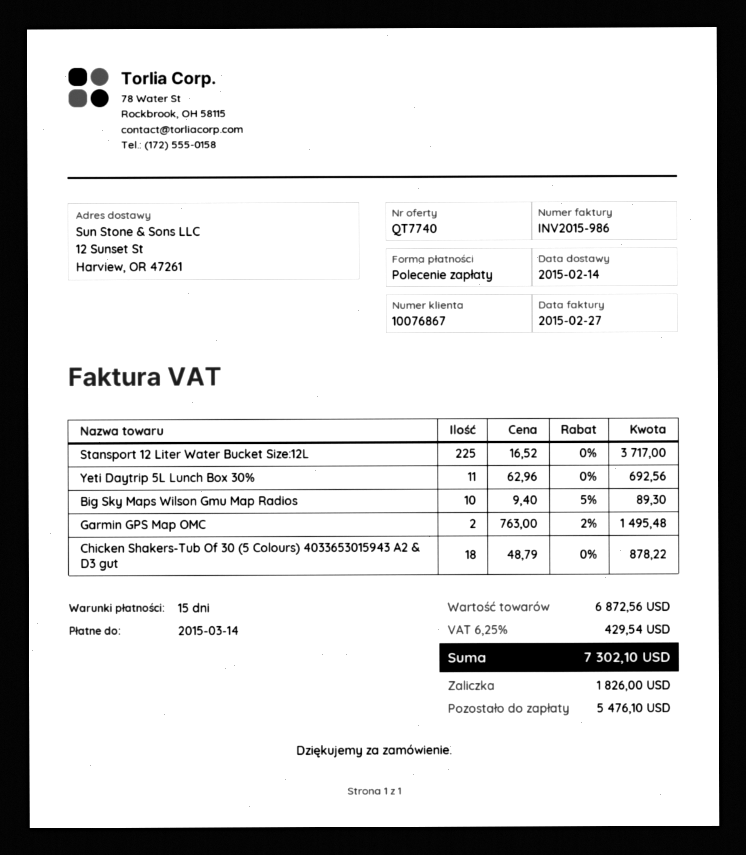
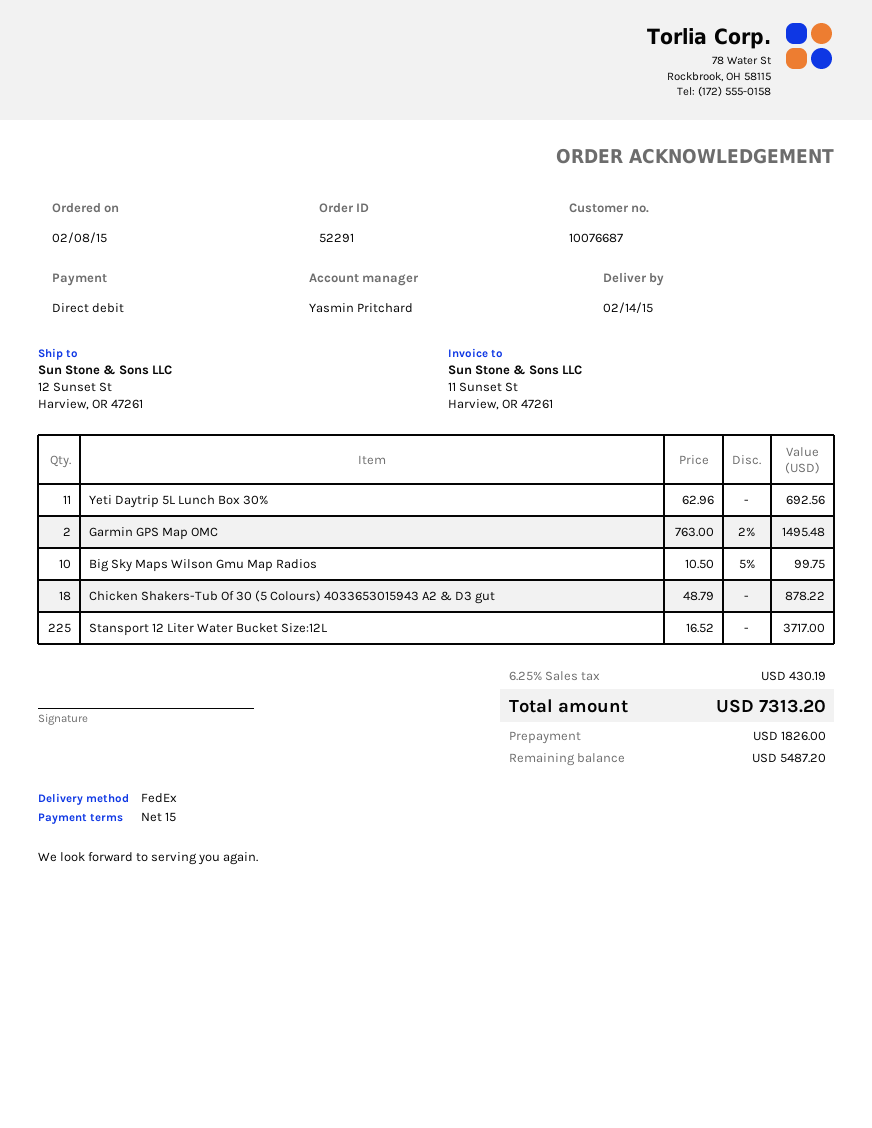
customer number: 10076867 -> 10076687
Big Sky Maps Wilson Gmu Map Radios: 10 x 9.40 - 5% = 89.30 -> 10 x 10.50 - 5% = 99.75
tax: 6.25% = 429.54 -> 6.25% = 430.19
total: 7302.10 -> 7313.20
balance: 5476.10 -> 5487.20

